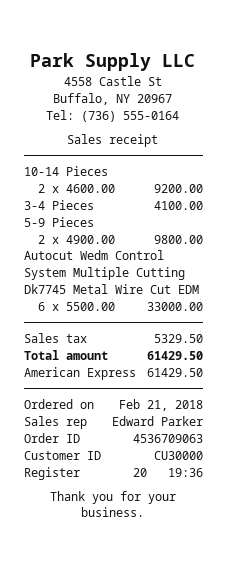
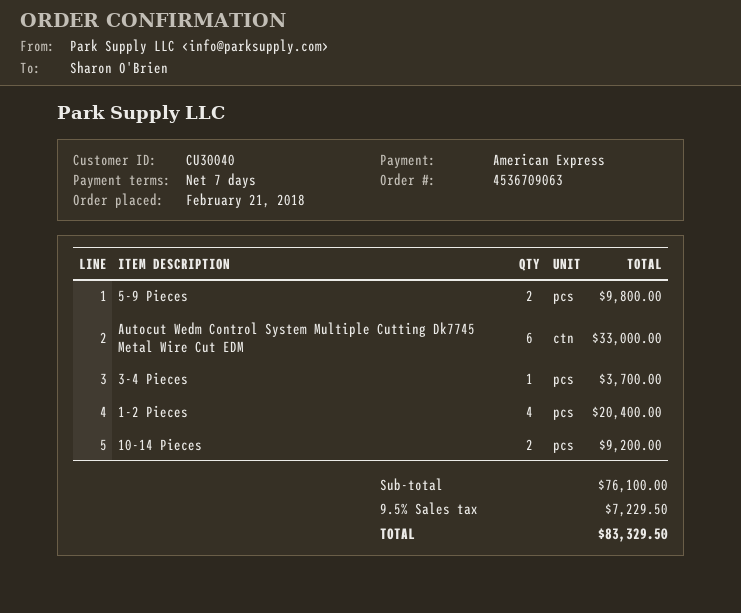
customer number: CU30000 -> CU30040
3-4 Pieces: 1 for 4100.00 -> 1 for 3700.00
1-2 Pieces: none -> 4 for 20400.00
tax: 5329.50 -> 7229.50
total: 61429.50 -> 83329.50

